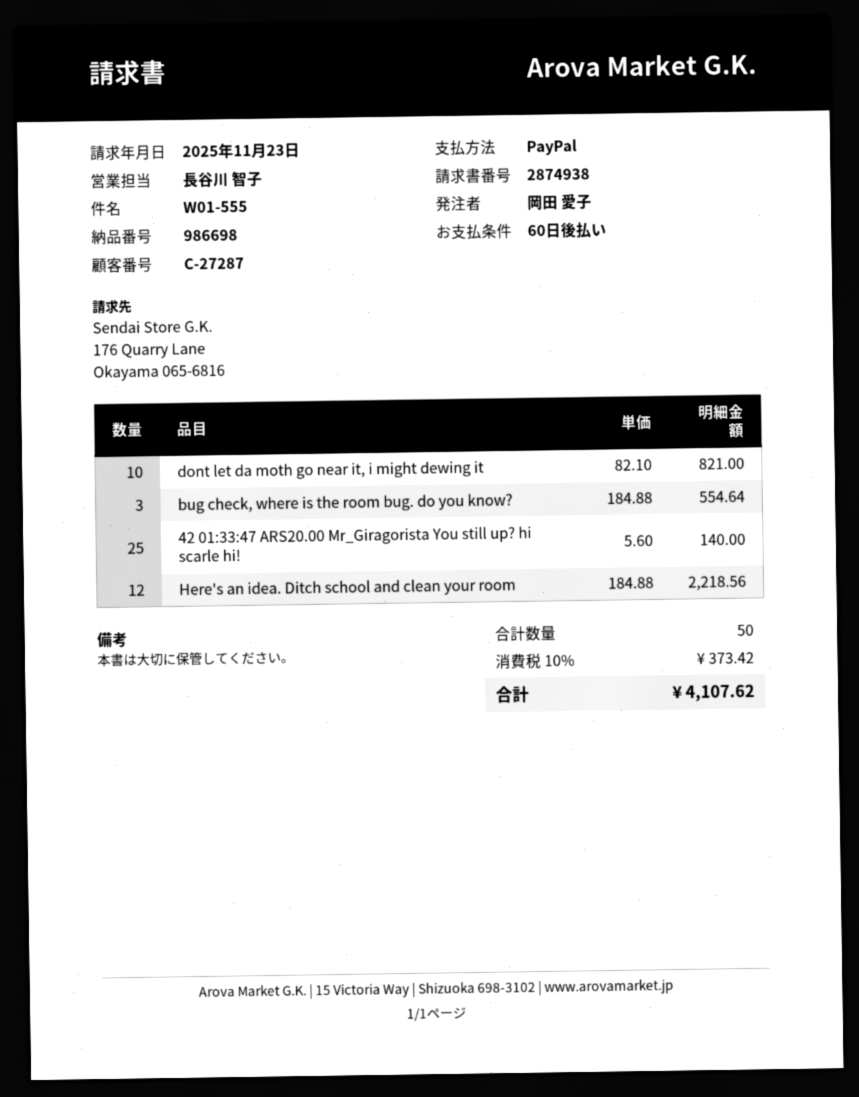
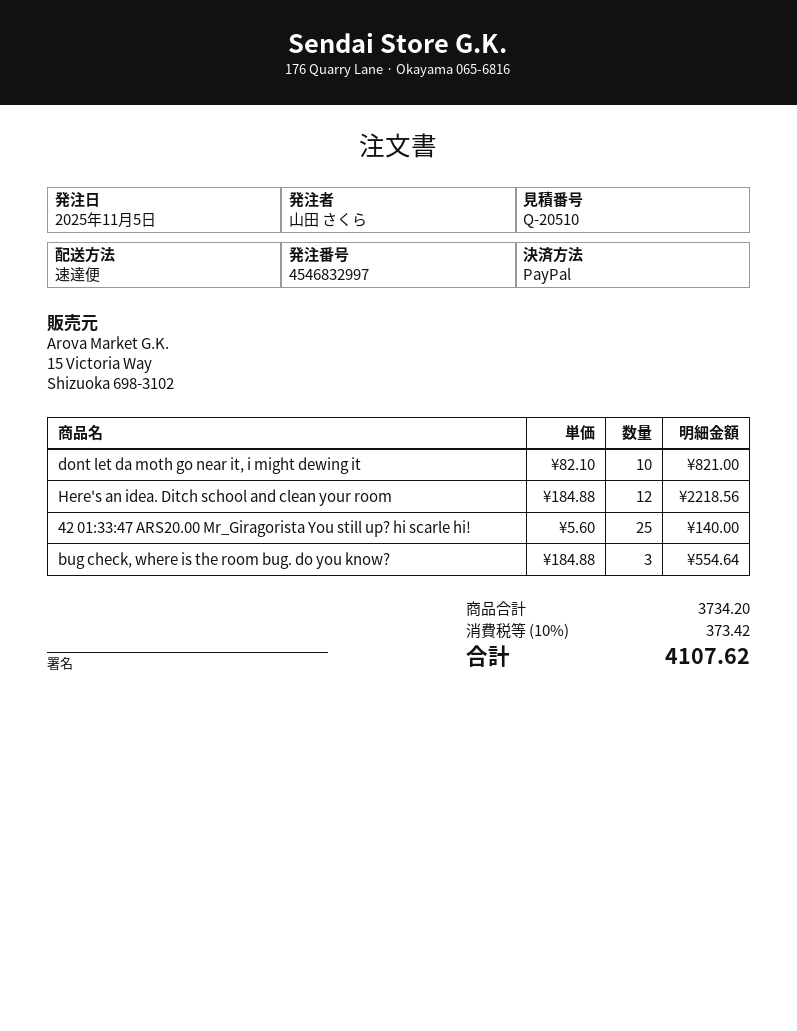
ordered by: 岡田 愛子 -> 山田 さくら

